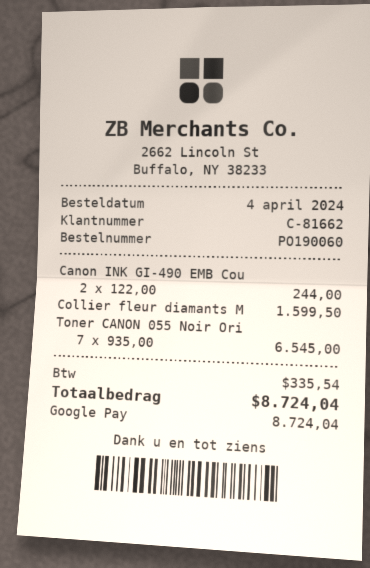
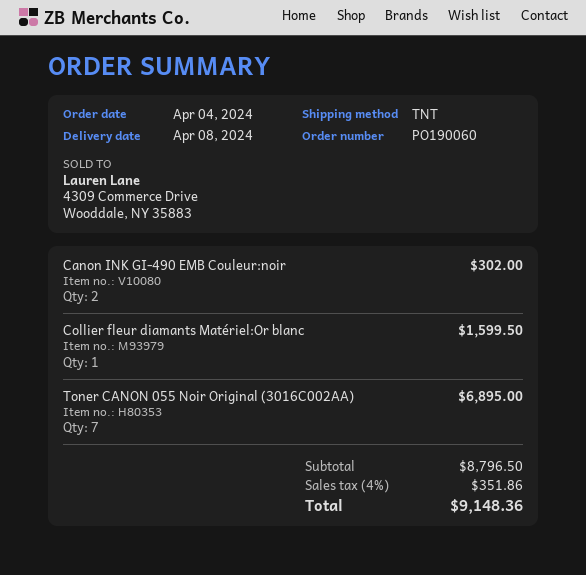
Canon INK GI-490 EMB Cou: 2 for 244.00 -> 2 for 302.00
Toner CANON 055 Noir Ori: 7 for 6545.00 -> 7 for 6895.00
tax: 335.54 -> 351.86
total: 8724.04 -> 9148.36

